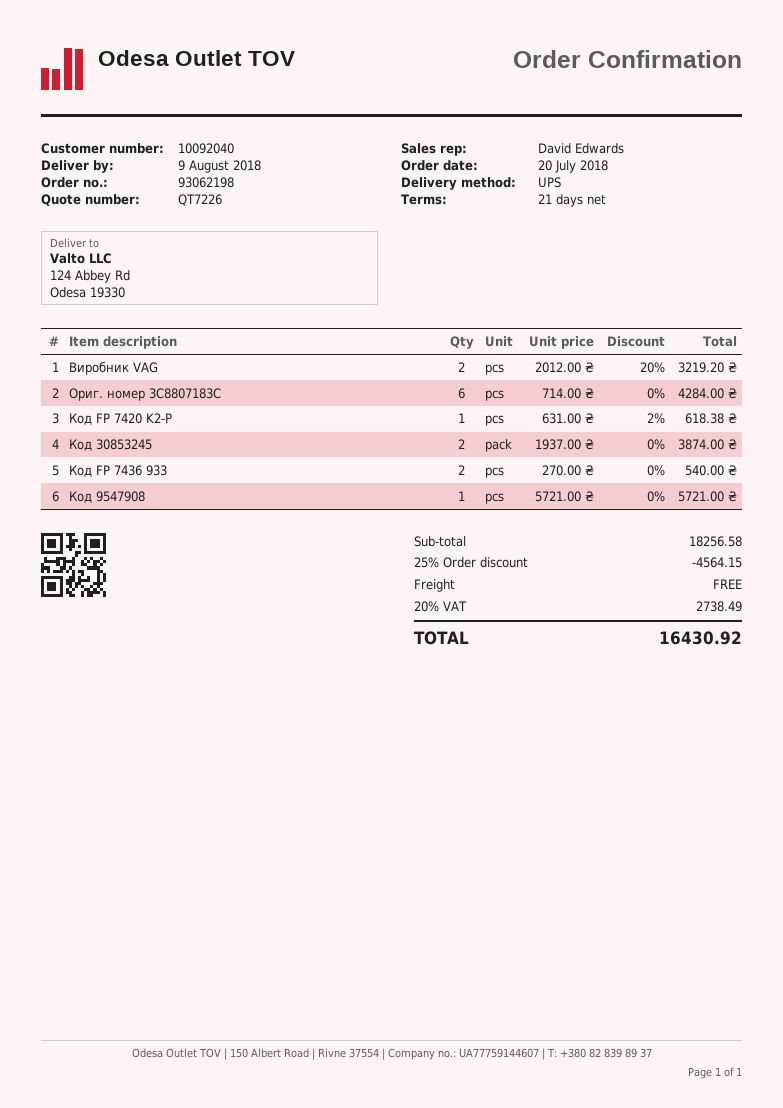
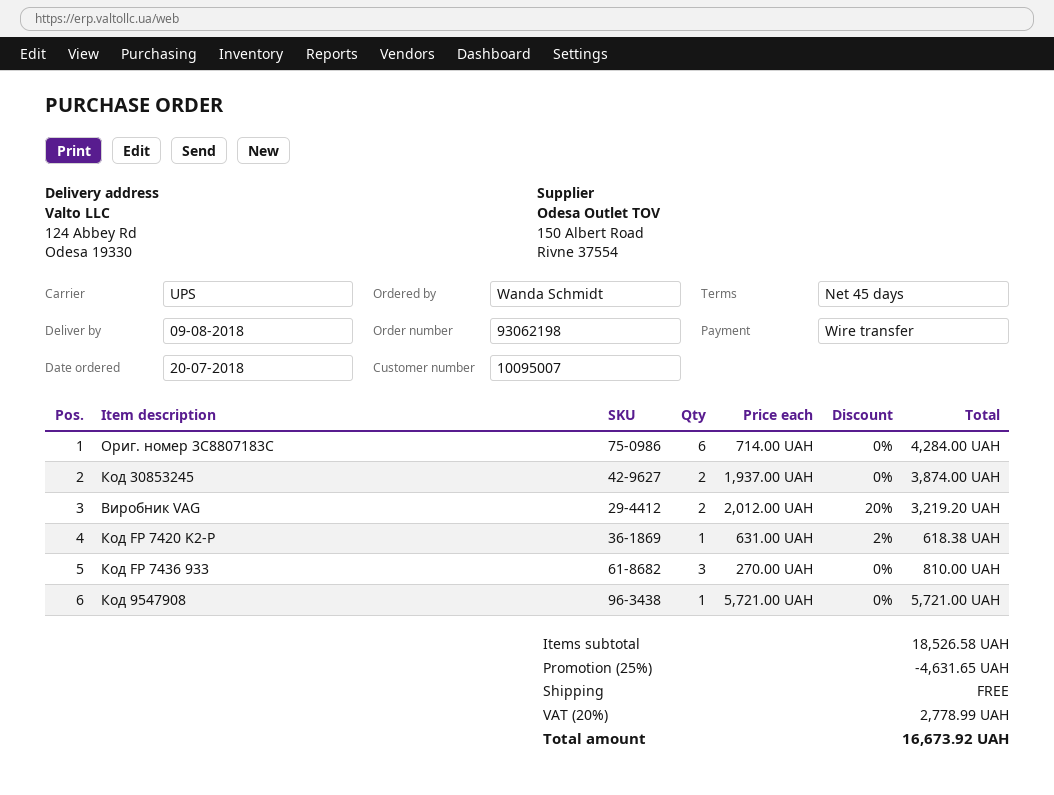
payment terms: 21 days -> 45 days
customer number: 10092040 -> 10095007
Код FP 7436 933: 2 x 270.00 = 540.00 -> 3 x 270.00 = 810.00
subtotal: 18256.58 -> 18526.58
discount: 25% = 4564.15 -> 25% = 4631.65
tax: 20% = 2738.49 -> 20% = 2778.99
total: 16430.92 -> 16673.92

